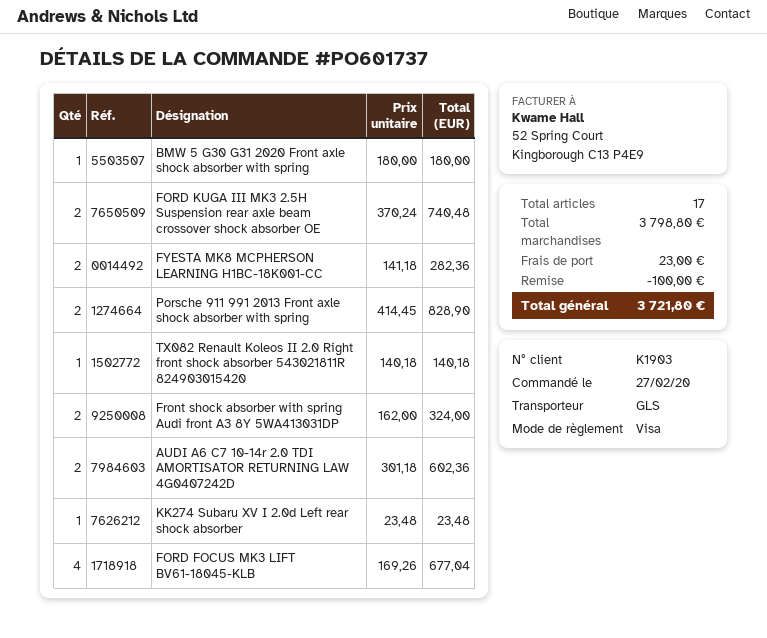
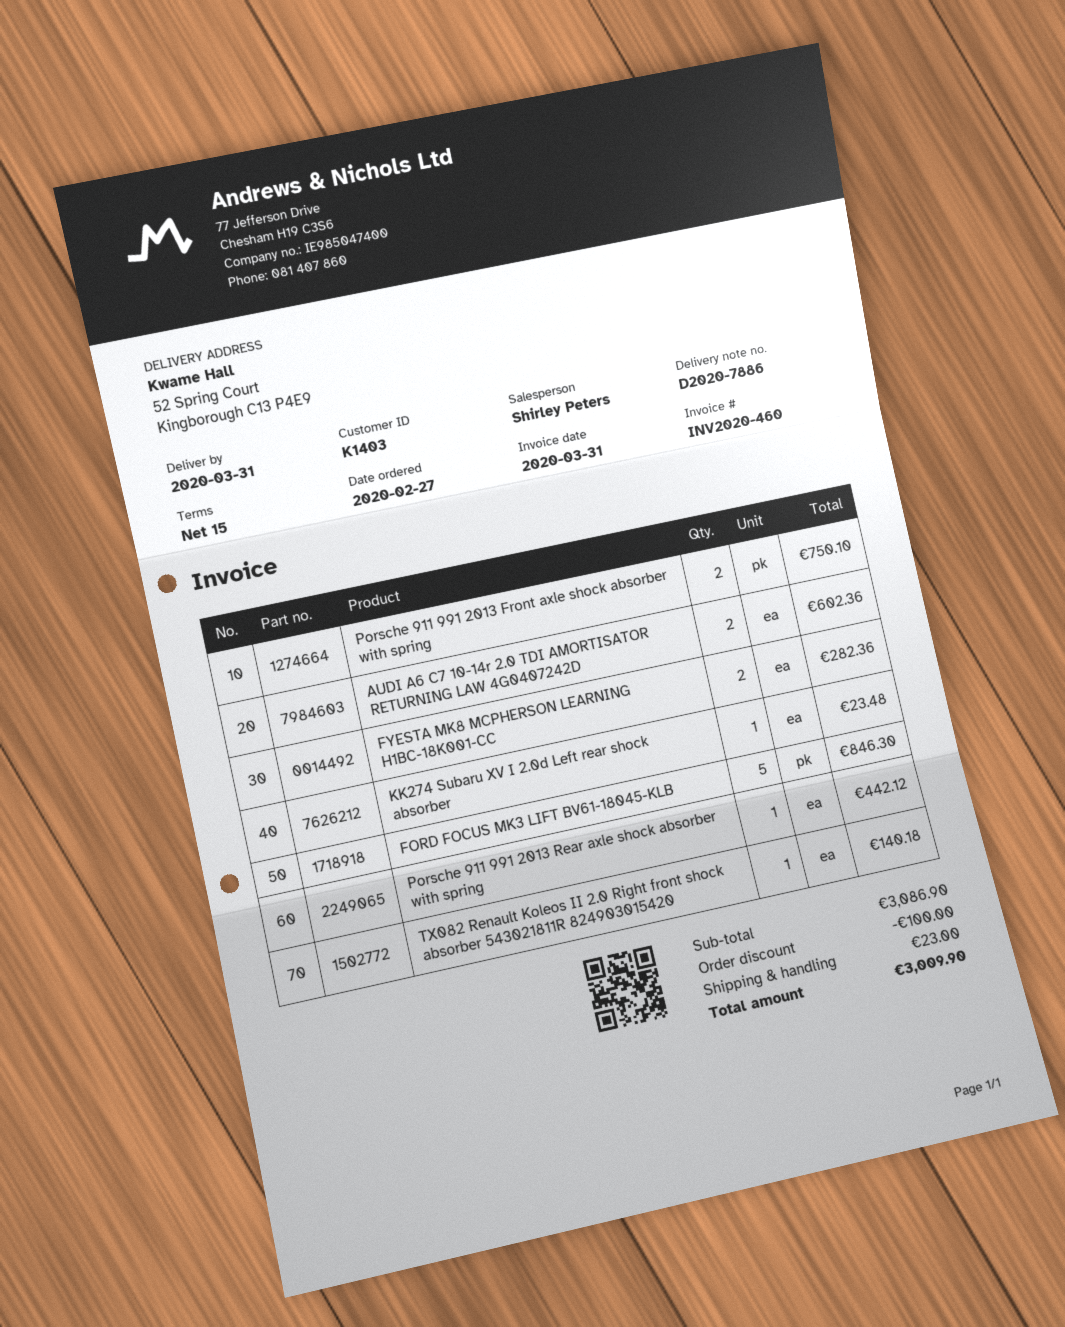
customer number: K1903 -> K1403
BMW 5 G30 G31 2020 Front axle shock absorber with spring: 1 for 180.00 -> none
FORD KUGA III MK3 2.5H Suspension rear axle beam crossover shock absorber OE: 2 for 740.48 -> none
Porsche 911 991 2013 Front axle shock absorber with spring: 2 for 828.90 -> 2 for 750.10
Front shock absorber with spring Audi front A3 8Y 5WA413031DP: 2 for 324.00 -> none
FORD FOCUS MK3 LIFT BV61-18045-KLB: 4 for 677.04 -> 5 for 846.30
Porsche 911 991 2013 Rear axle shock absorber with spring: none -> 1 for 442.12
subtotal: 3798.80 -> 3086.90
total: 3721.80 -> 3009.90

